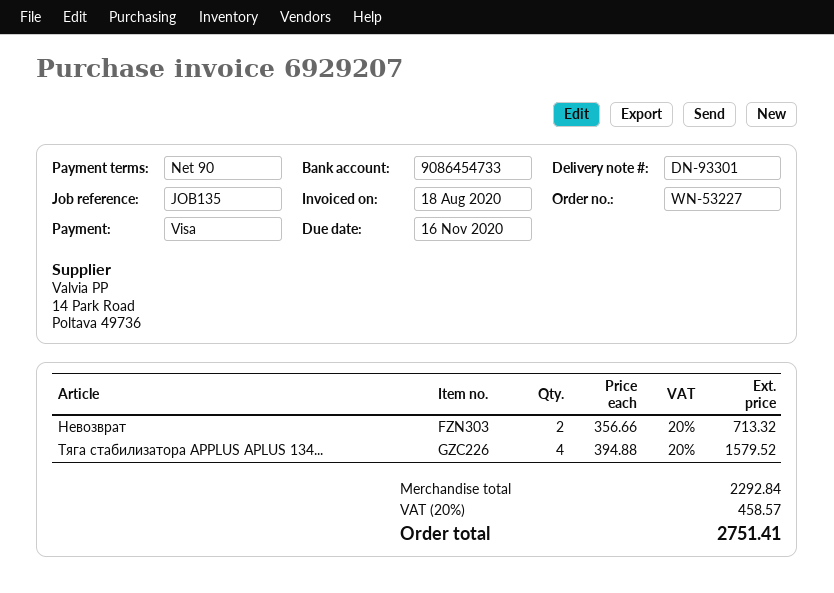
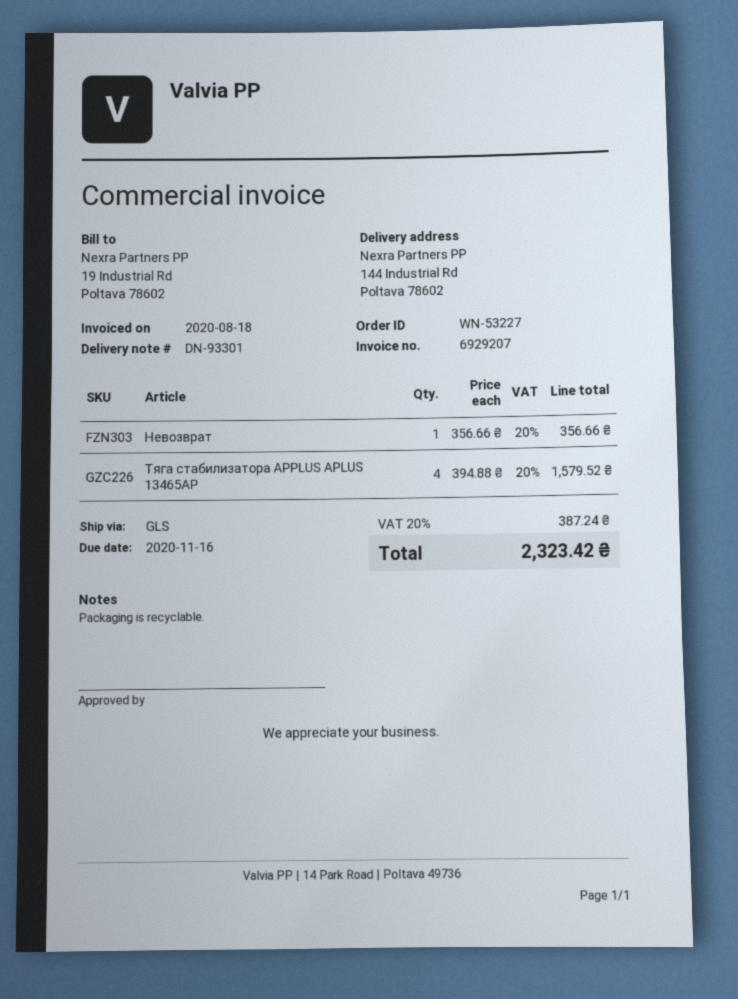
Невозврат: 2 x 356.66 = 713.32 -> 1 x 356.66 = 356.66
tax: 20% = 458.57 -> 20% = 387.24
total: 2751.41 -> 2323.42

